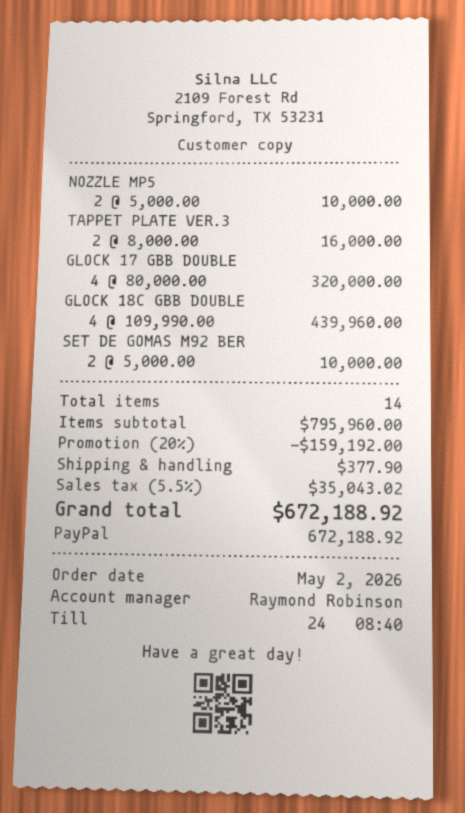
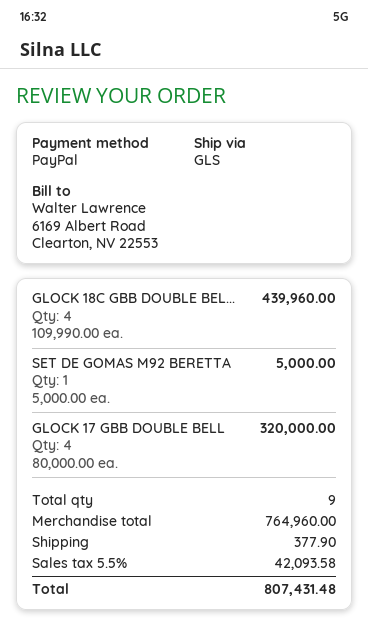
NOZZLE MP5: 2 x 5000.00 = 10000.00 -> none
TAPPET PLATE VER.3: 2 x 8000.00 = 16000.00 -> none
SET DE GOMAS M92 BER: 2 x 5000.00 = 10000.00 -> 1 x 5000.00 = 5000.00
total quantity: 14 -> 9
subtotal: 795960.00 -> 764960.00
discount: 20% = 159192.00 -> none
tax: 5.5% = 35043.02 -> 5.5% = 42093.58
total: 672188.92 -> 807431.48

